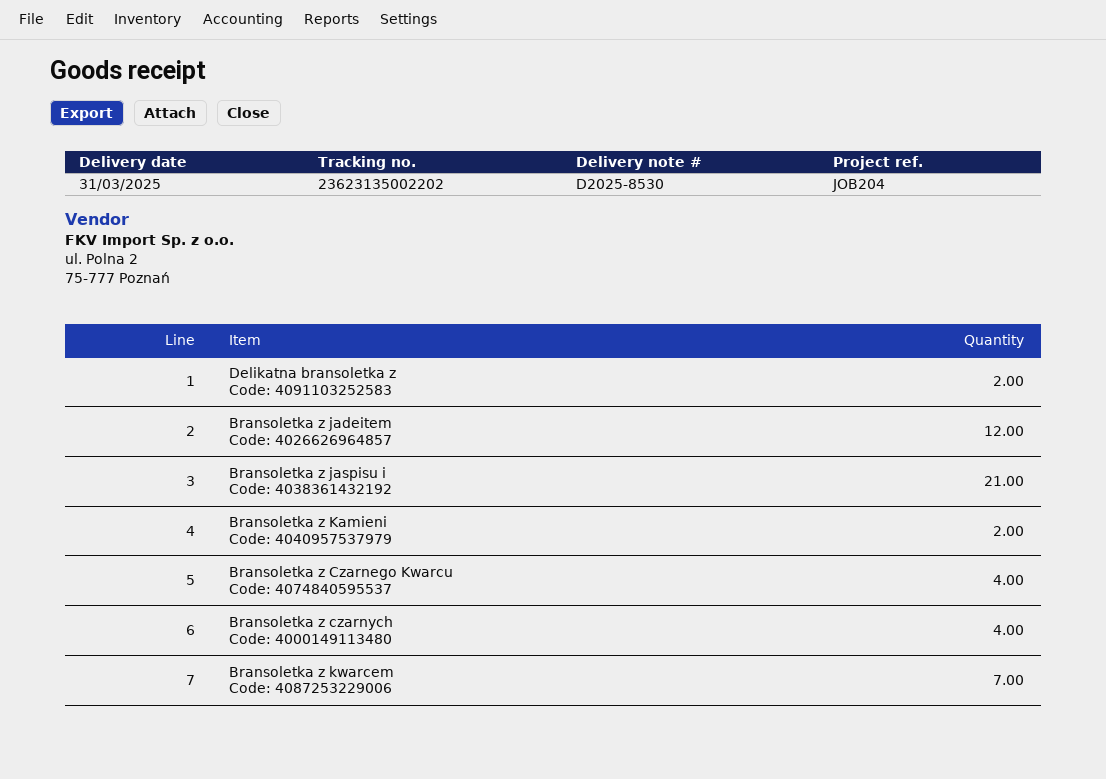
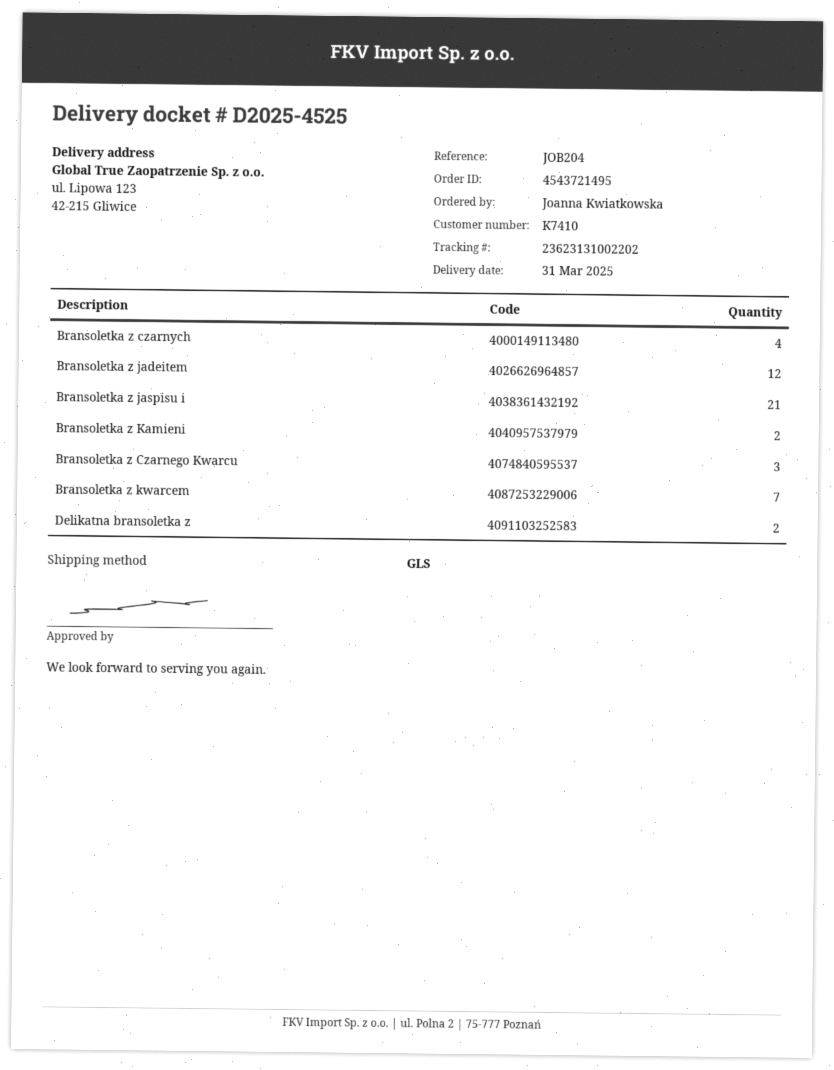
delivery note number: D2025-8530 -> D2025-4525
tracking number: 23623135002202 -> 23623131002202
Bransoletka z Czarnego Kwarcu: 4 -> 3

